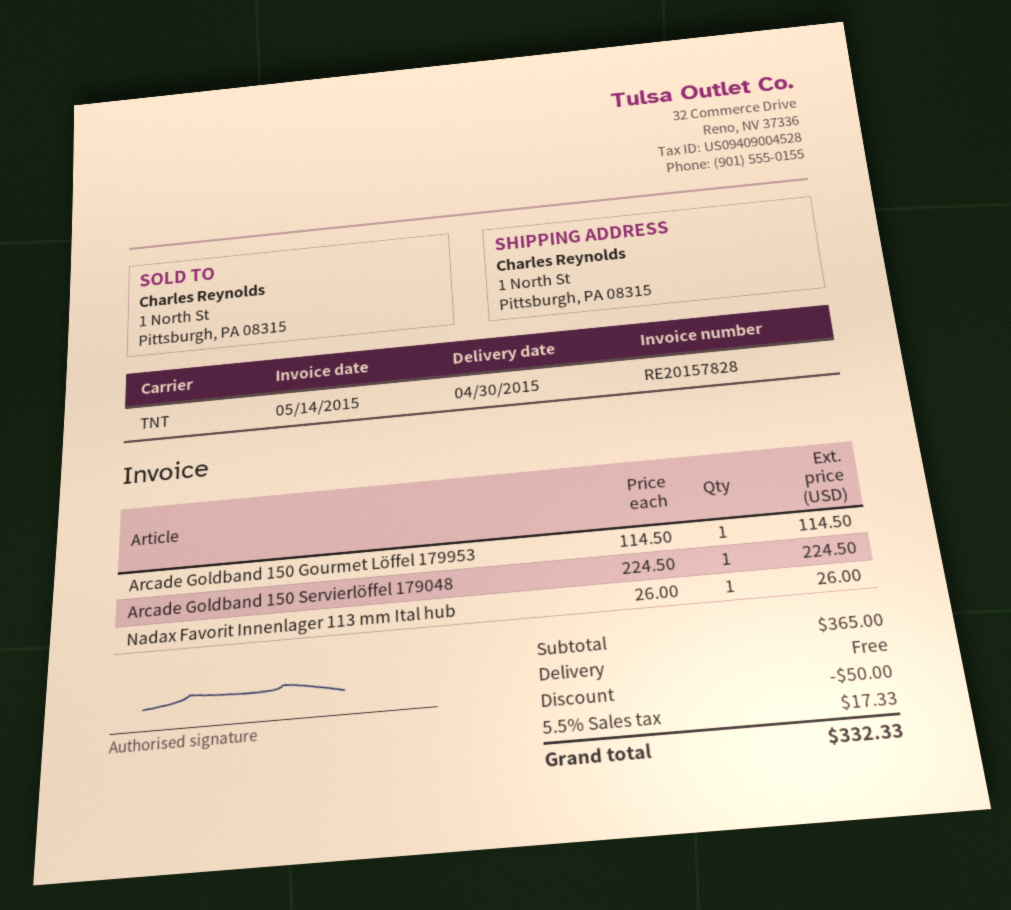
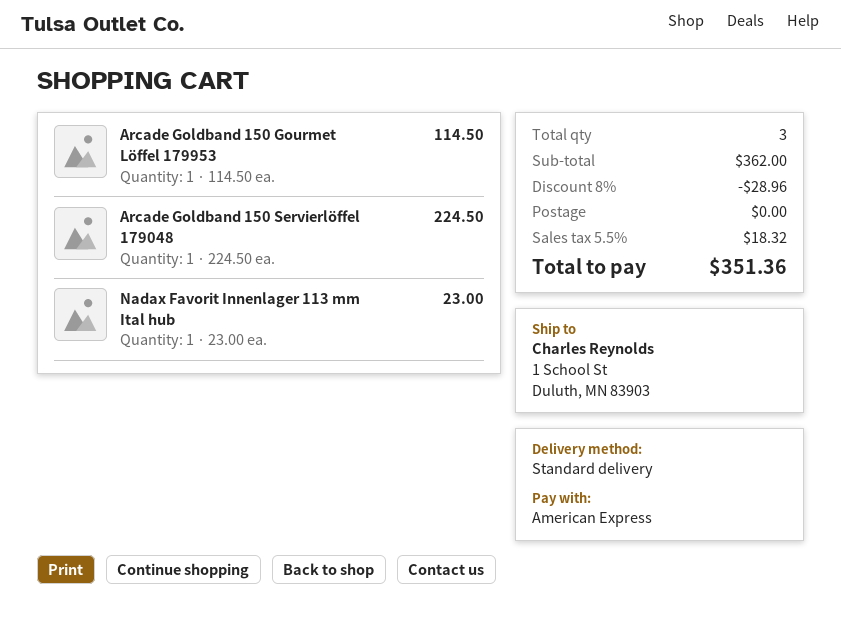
shipping method: TNT -> standard
ship to: 1 North St, Pittsburgh, PA 08315 -> 1 School St, Duluth, MN 83903
Nadax Favorit Innenlager 113 mm Ital hub: 1 x 26.00 = 26.00 -> 1 x 23.00 = 23.00
subtotal: 365.00 -> 362.00
discount: 50.00 -> 28.96
tax: 5.5% = 17.33 -> 5.5% = 18.32
total: 332.33 -> 351.36

